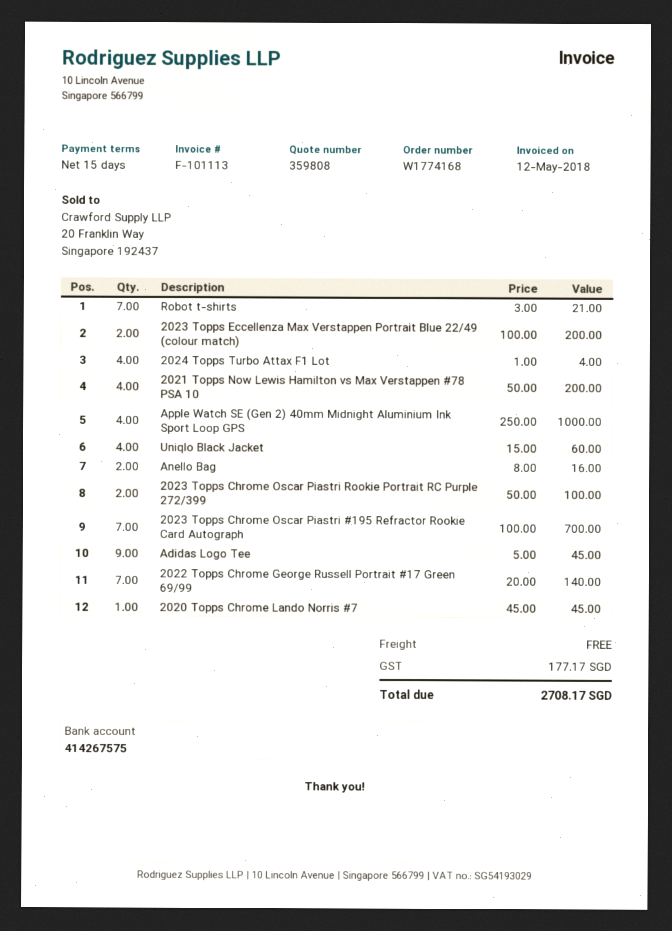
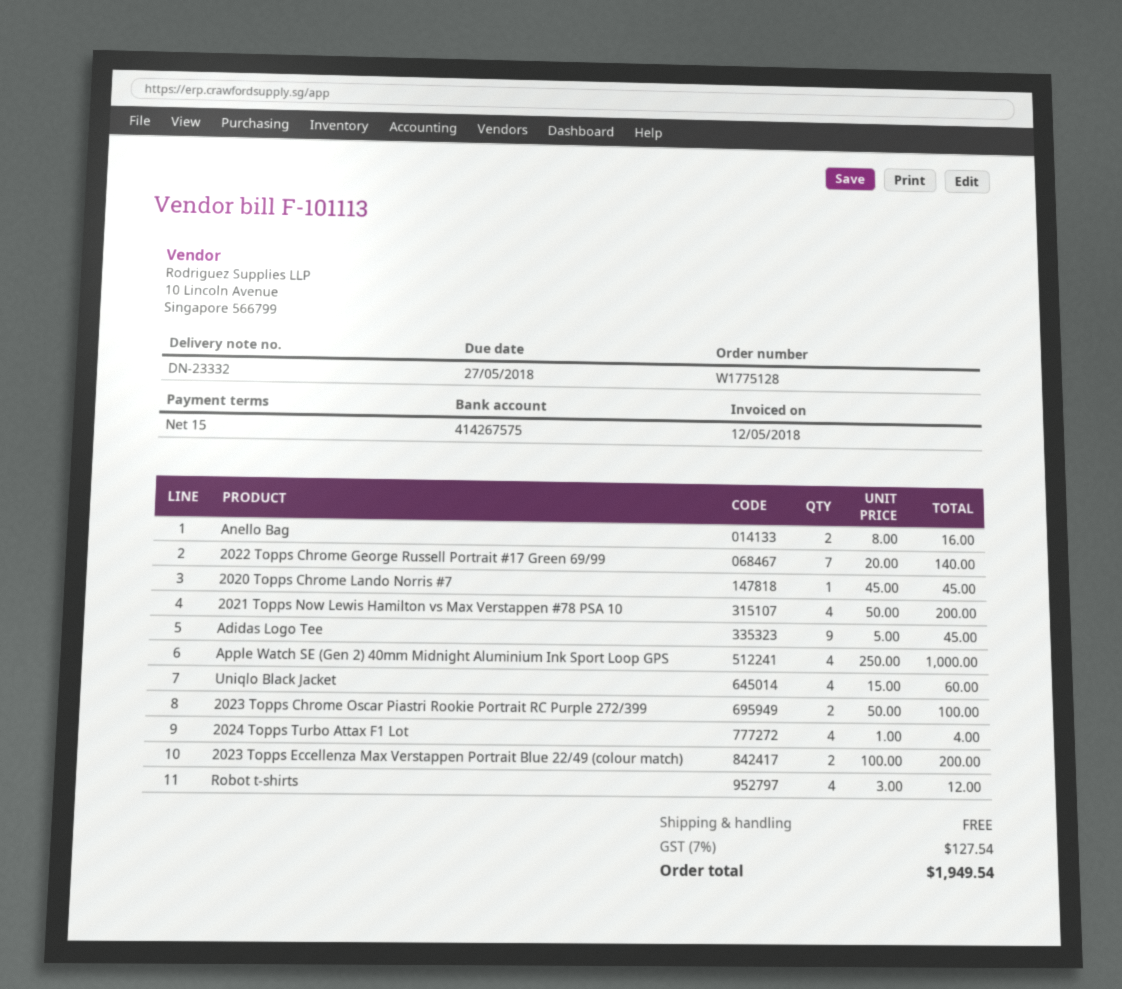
order number: W1774168 -> W1775128
Robot t-shirts: 7 x 3.00 = 21.00 -> 4 x 3.00 = 12.00
2023 Topps Chrome Oscar Piastri #195 Refractor Rookie Card Autograph: 7 x 100.00 = 700.00 -> none
tax: 177.17 -> 127.54
total: 2708.17 -> 1949.54

